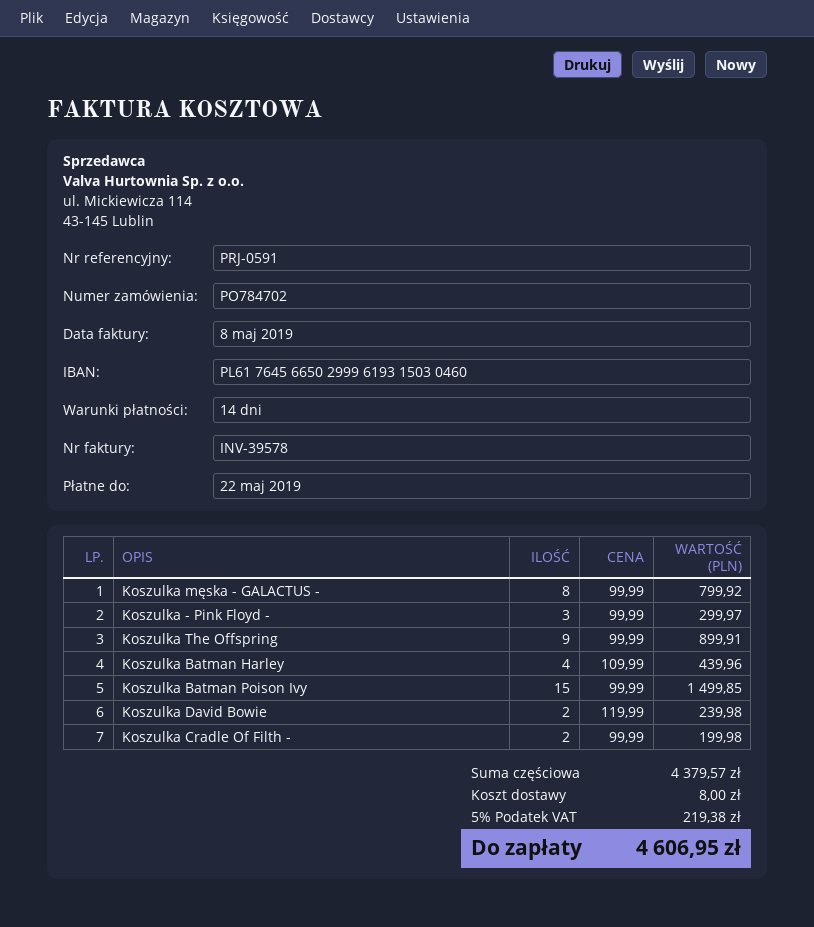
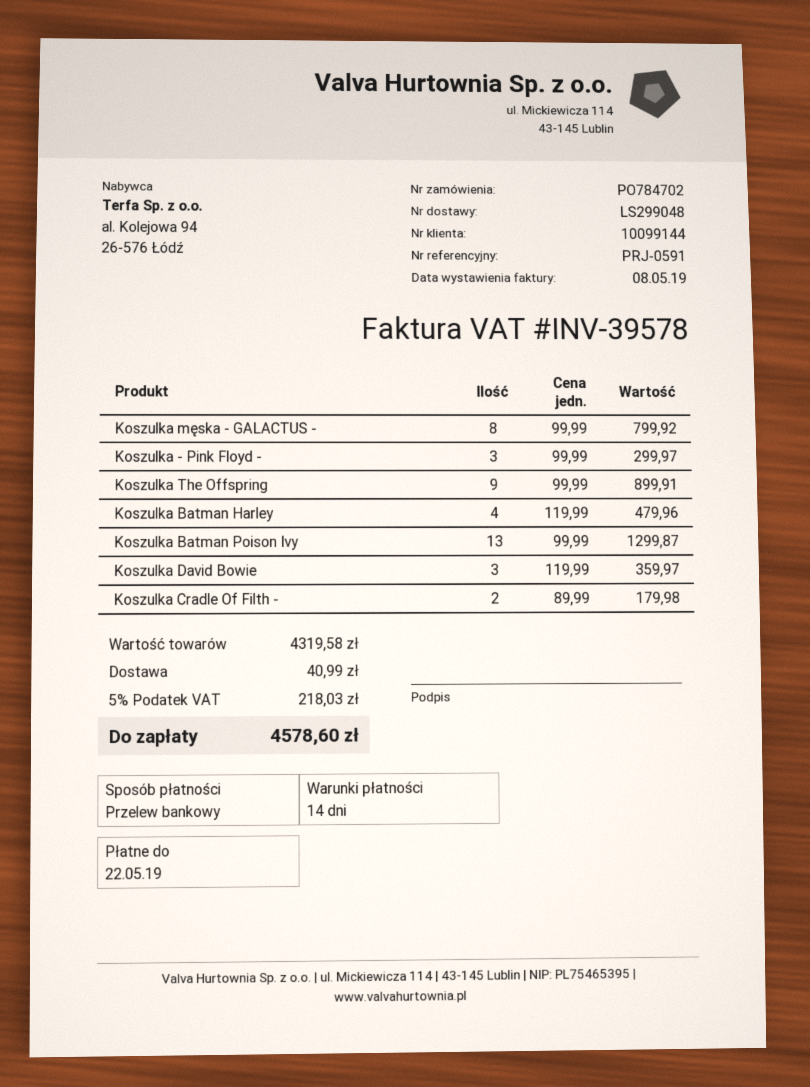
Koszulka Batman Harley: 4 x 109.99 = 439.96 -> 4 x 119.99 = 479.96
Koszulka Batman Poison Ivy: 15 x 99.99 = 1499.85 -> 13 x 99.99 = 1299.87
Koszulka David Bowie: 2 x 119.99 = 239.98 -> 3 x 119.99 = 359.97
Koszulka Cradle Of Filth -: 2 x 99.99 = 199.98 -> 2 x 89.99 = 179.98
subtotal: 4379.57 -> 4319.58
shipping: 8.00 -> 40.99
tax: 5% = 219.38 -> 5% = 218.03
total: 4606.95 -> 4578.60

